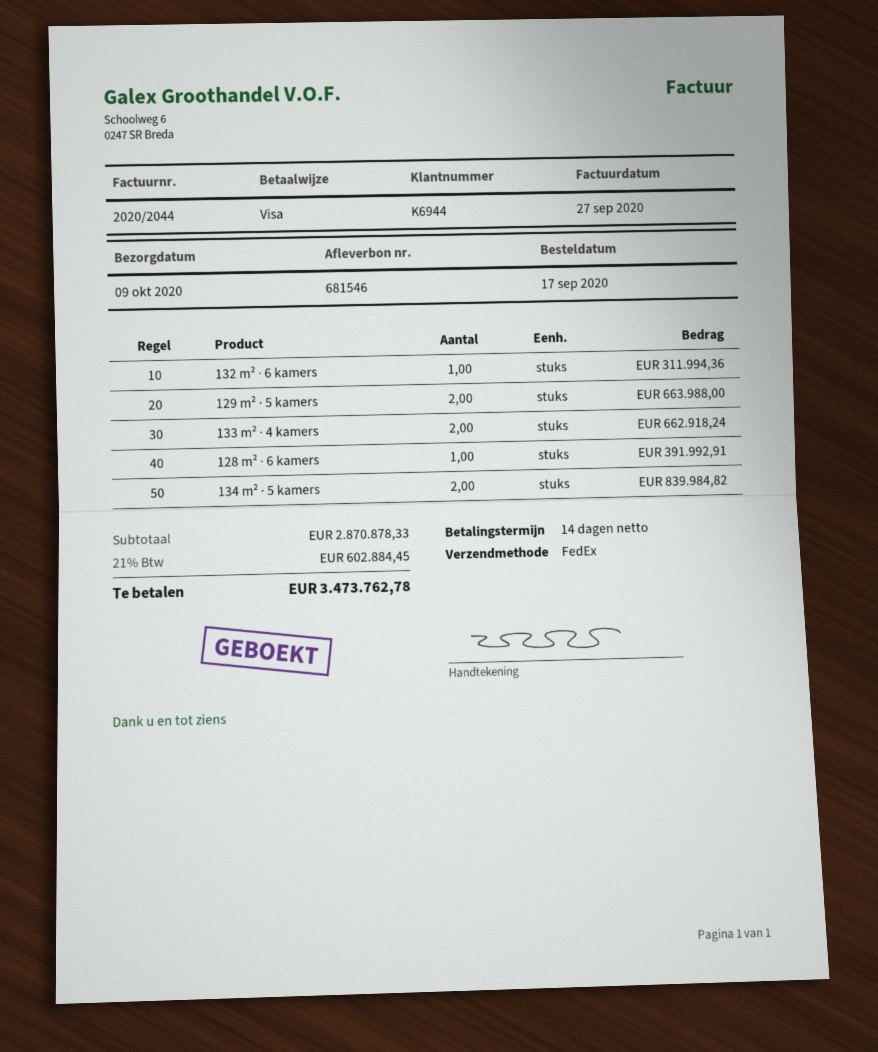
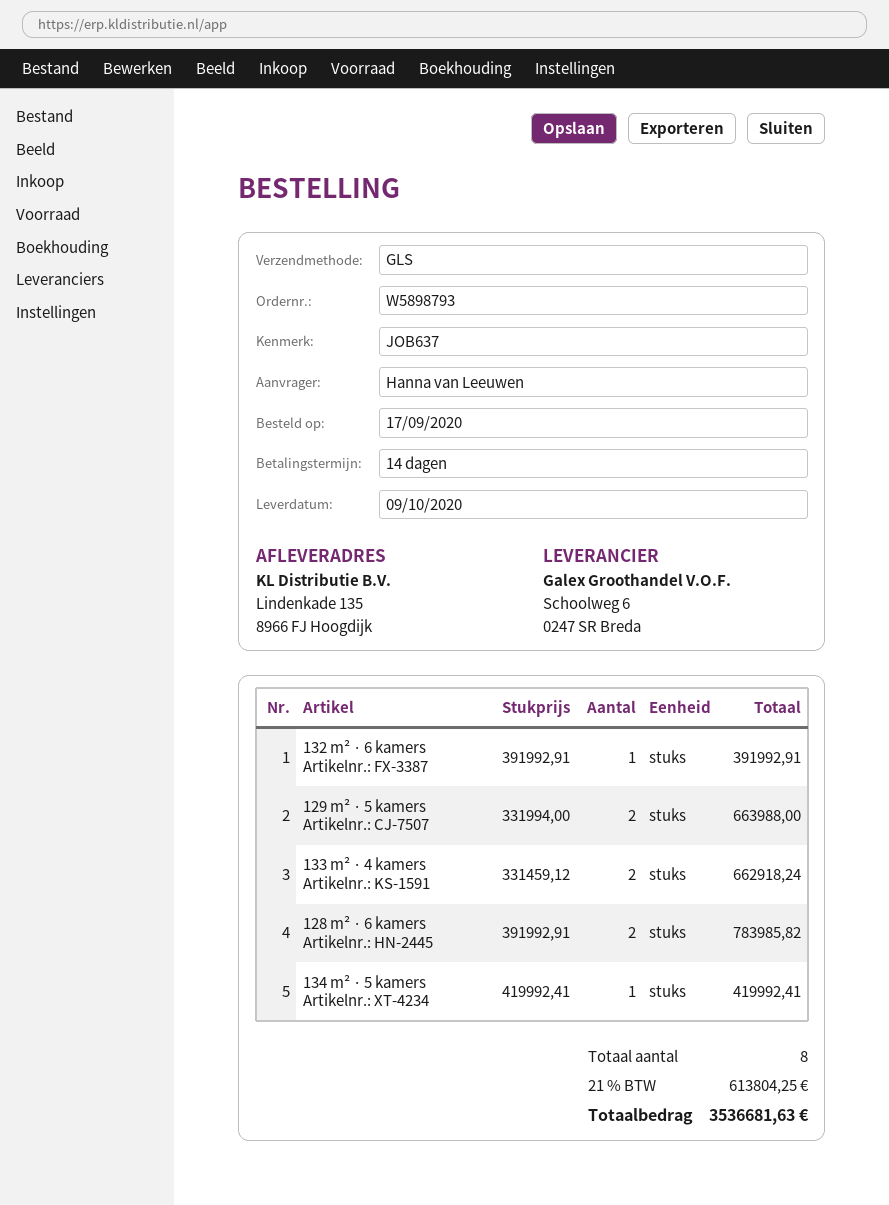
shipping method: FedEx -> GLS
132 m² · 6 kamers: 1 for 311994.36 -> 1 for 391992.91
128 m² · 6 kamers: 1 for 391992.91 -> 2 for 783985.82
134 m² · 5 kamers: 2 for 839984.82 -> 1 for 419992.41
tax: 21% = 602884.45 -> 21% = 613804.25
total: 3473762.78 -> 3536681.63

